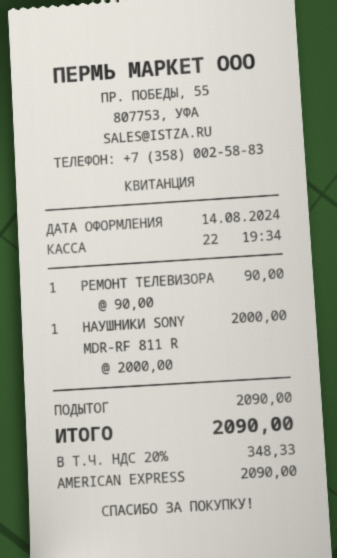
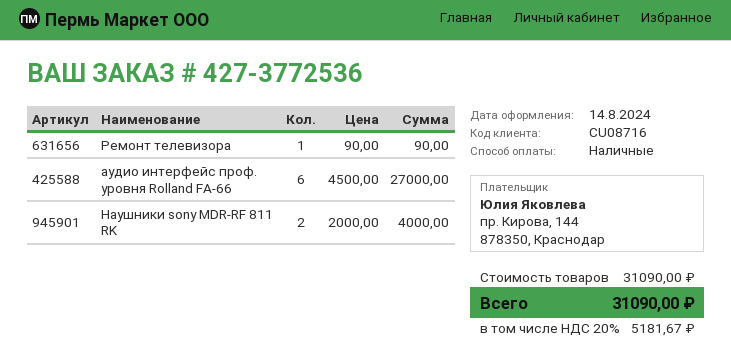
payment method: American Express -> cash
НАУШНИКИ SONY MDR-RF 811 R: 1 x 2000.00 = 2000.00 -> 2 x 2000.00 = 4000.00
аудио интерфейс проф. уровня Rolland FA-66: none -> 6 x 4500.00 = 27000.00
subtotal: 2090.00 -> 31090.00
tax: 20% = 348.33 -> 20% = 5181.67
total: 2090.00 -> 31090.00

